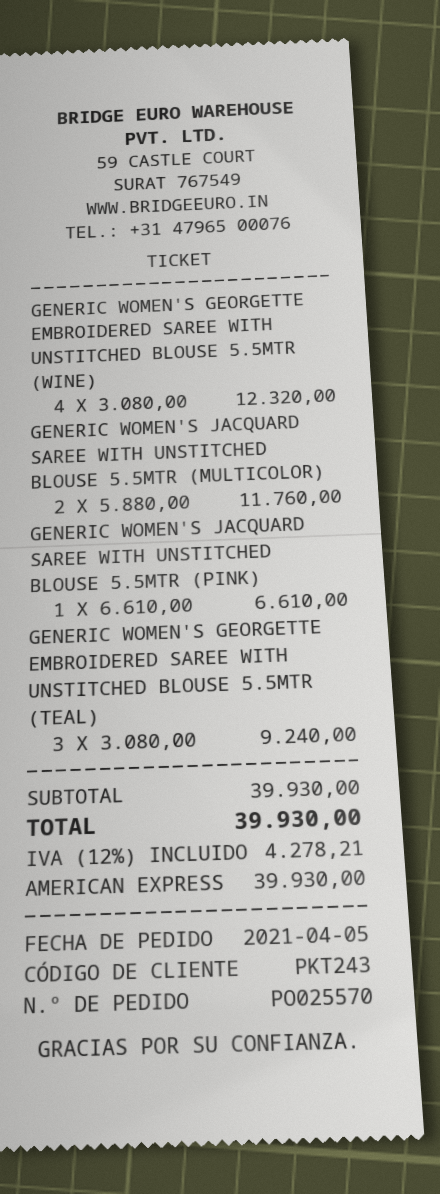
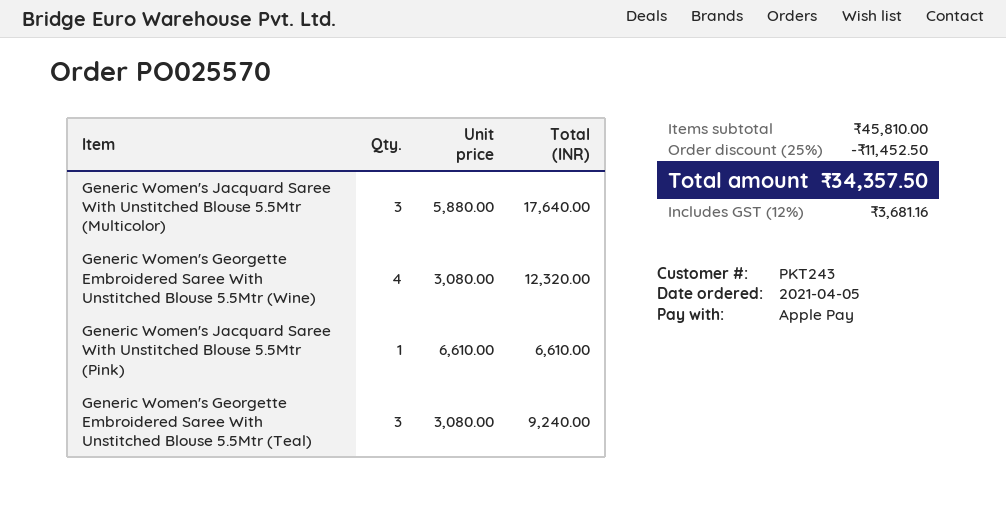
payment method: American Express -> Apple Pay
GENERIC WOMEN'S JACQUARD SAREE WITH UNSTITCHED BLOUSE 5.5MTR (MULTICOLOR): 2 x 5880.00 = 11760.00 -> 3 x 5880.00 = 17640.00
subtotal: 39930.00 -> 45810.00
discount: none -> 25% = 11452.50
tax: 12% = 4278.21 -> 12% = 3681.16
total: 39930.00 -> 34357.50

